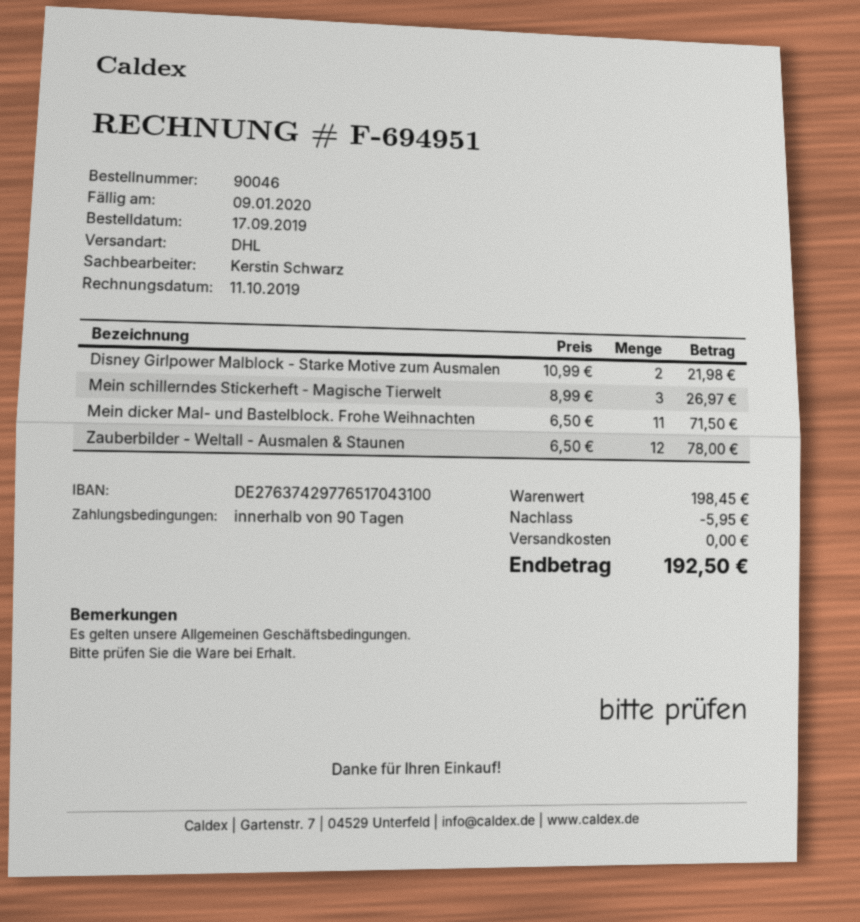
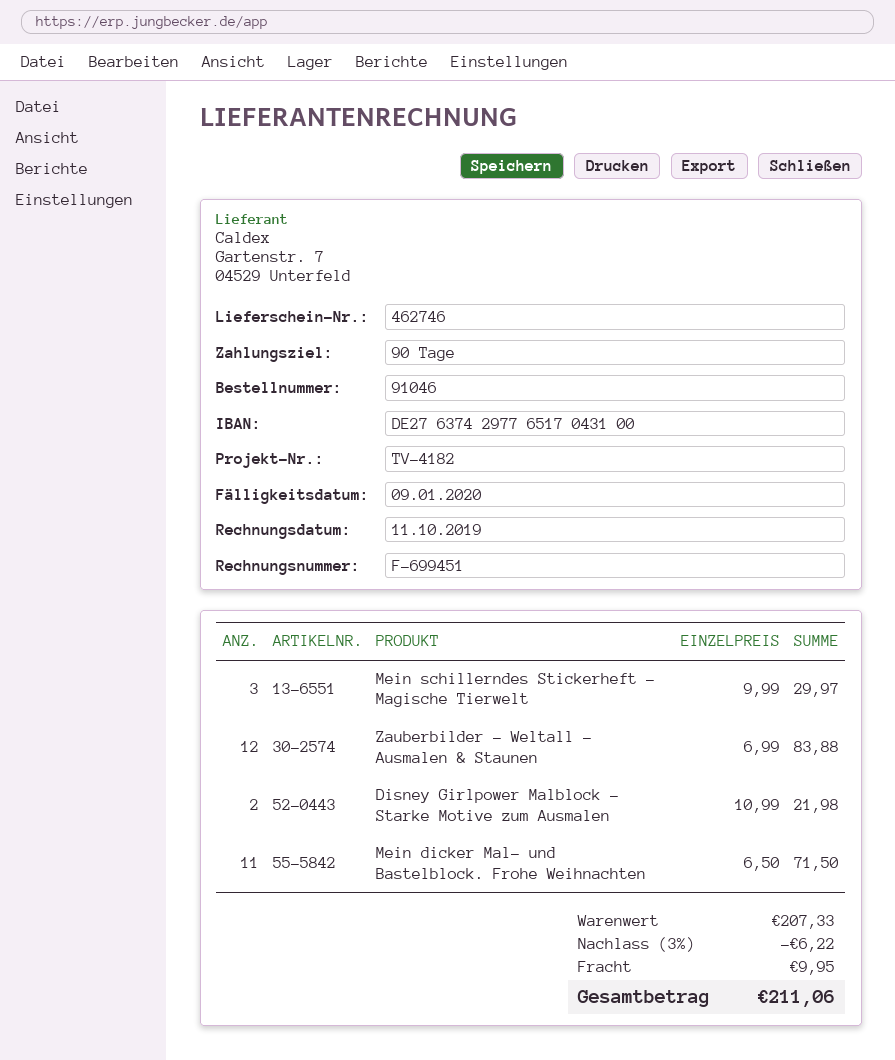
order number: 90046 -> 91046
invoice number: F-694951 -> F-699451
Mein schillerndes Stickerheft - Magische Tierwelt: 3 x 8.99 = 26.97 -> 3 x 9.99 = 29.97
Zauberbilder - Weltall - Ausmalen & Staunen: 12 x 6.50 = 78.00 -> 12 x 6.99 = 83.88
subtotal: 198.45 -> 207.33
discount: 5.95 -> 6.22
shipping: 0.00 -> 9.95
total: 192.50 -> 211.06

